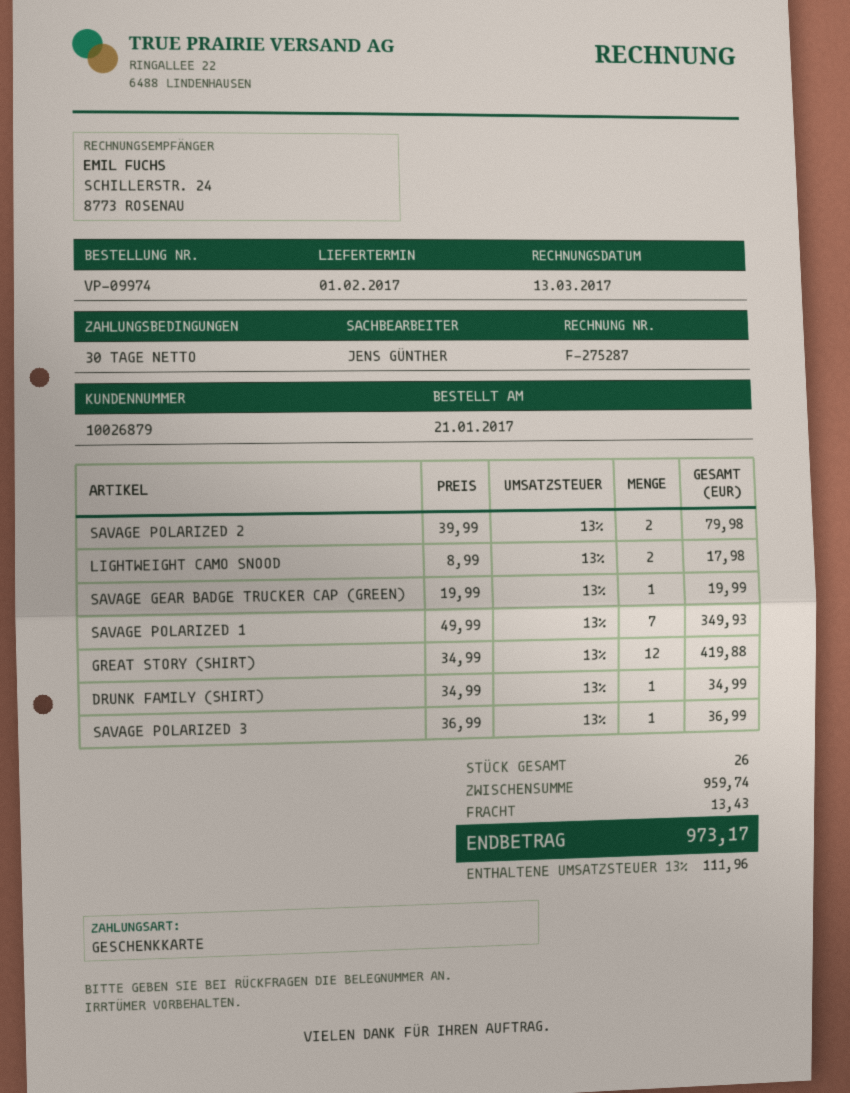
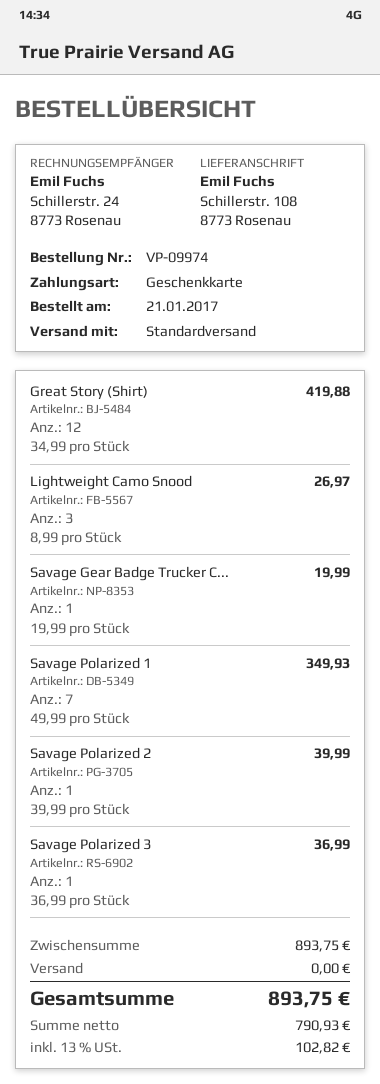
SAVAGE POLARIZED 2: 2 x 39.99 = 79.98 -> 1 x 39.99 = 39.99
LIGHTWEIGHT CAMO SNOOD: 2 x 8.99 = 17.98 -> 3 x 8.99 = 26.97
DRUNK FAMILY (SHIRT): 1 x 34.99 = 34.99 -> none
subtotal: 959.74 -> 893.75
shipping: 13.43 -> 0.00
tax: 13% = 111.96 -> 13% = 102.82
total: 973.17 -> 893.75

